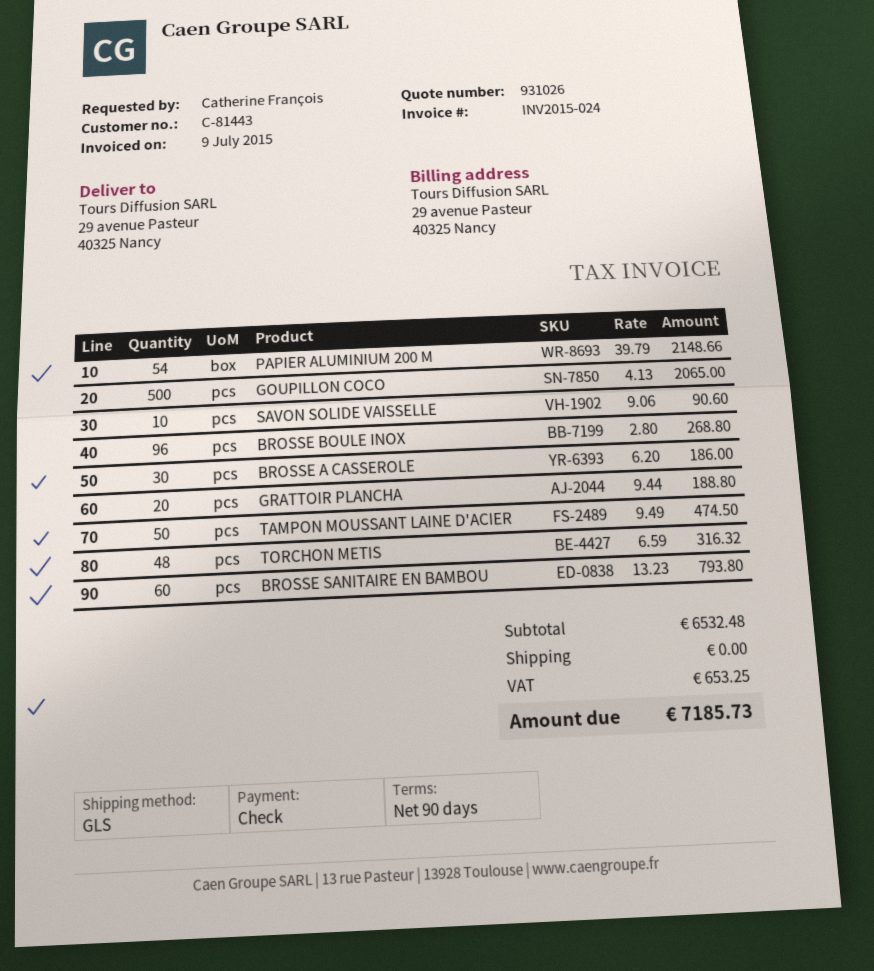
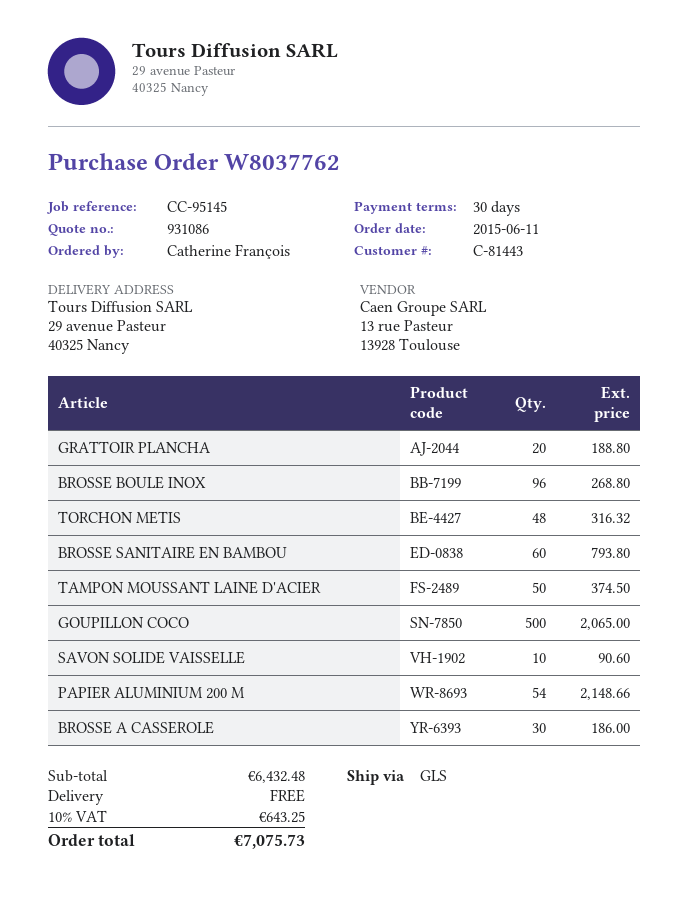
quote number: 931026 -> 931086
payment terms: 90 days -> 30 days
TAMPON MOUSSANT LAINE D'ACIER: 50 for 474.50 -> 50 for 374.50
subtotal: 6532.48 -> 6432.48
tax: 653.25 -> 643.25
total: 7185.73 -> 7075.73

